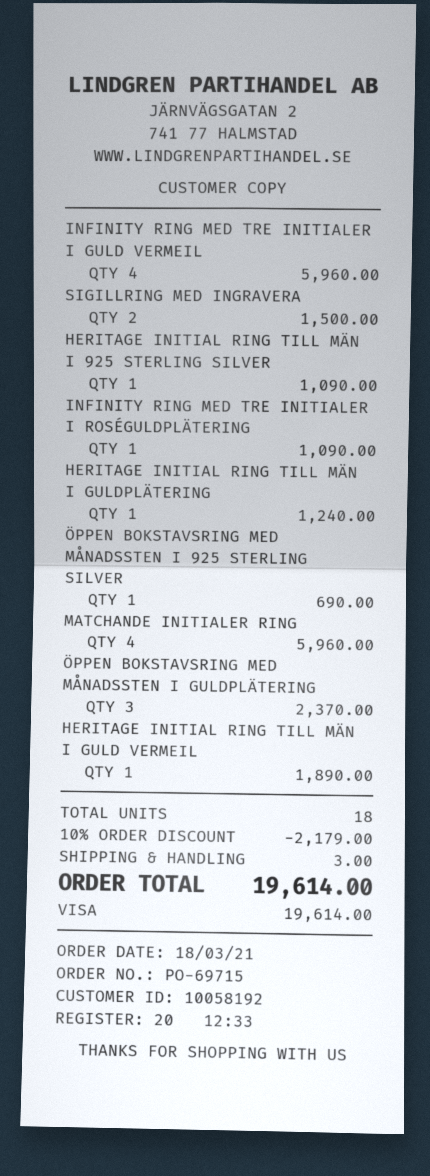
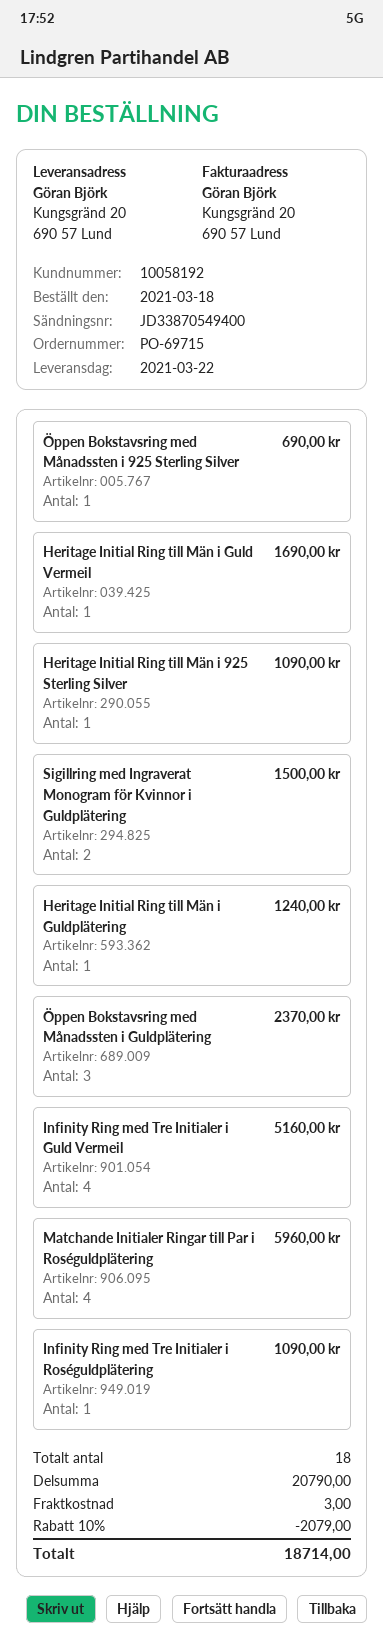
INFINITY RING MED TRE INITIALER I GULD VERMEIL: 4 for 5960.00 -> 4 for 5160.00
HERITAGE INITIAL RING TILL MÄN I GULD VERMEIL: 1 for 1890.00 -> 1 for 1690.00
discount: 10% = 2179.00 -> 10% = 2079.00
total: 19614.00 -> 18714.00

